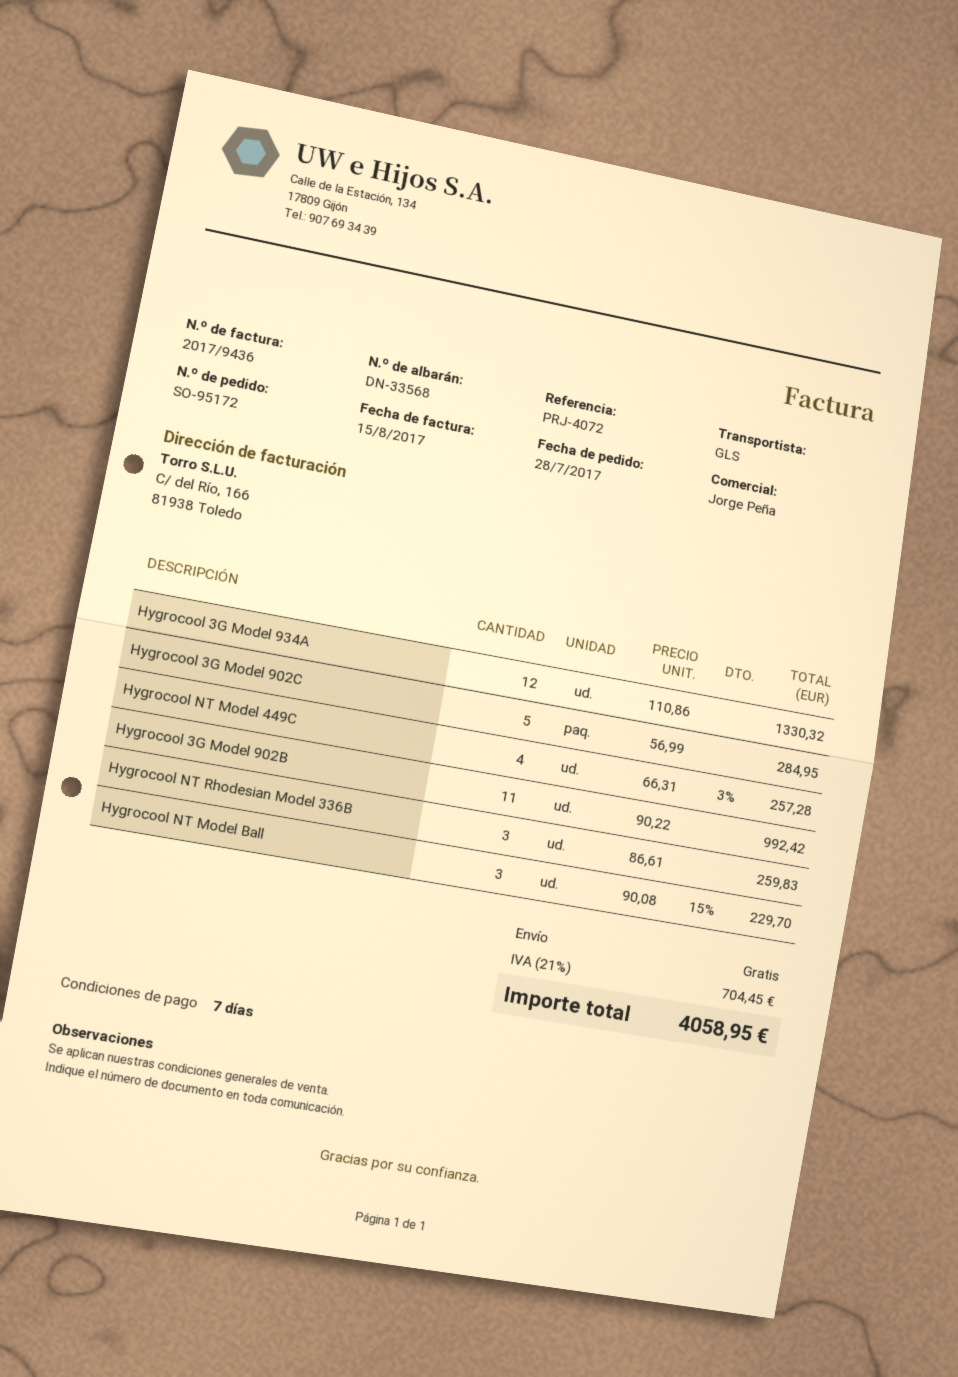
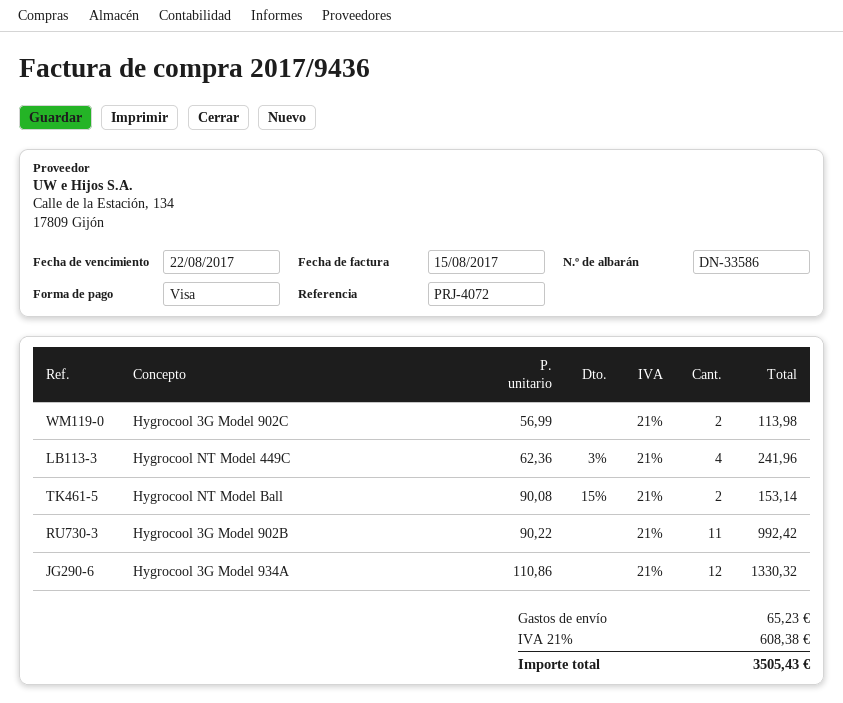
delivery note number: DN-33568 -> DN-33586
Hygrocool 3G Model 902C: 5 x 56.99 = 284.95 -> 2 x 56.99 = 113.98
Hygrocool NT Model 449C: 4 x 66.31 - 3% = 257.28 -> 4 x 62.36 - 3% = 241.96
Hygrocool NT Rhodesian Model 336B: 3 x 86.61 = 259.83 -> none
Hygrocool NT Model Ball: 3 x 90.08 - 15% = 229.70 -> 2 x 90.08 - 15% = 153.14
shipping: 0.00 -> 65.23
tax: 21% = 704.45 -> 21% = 608.38
total: 4058.95 -> 3505.43

